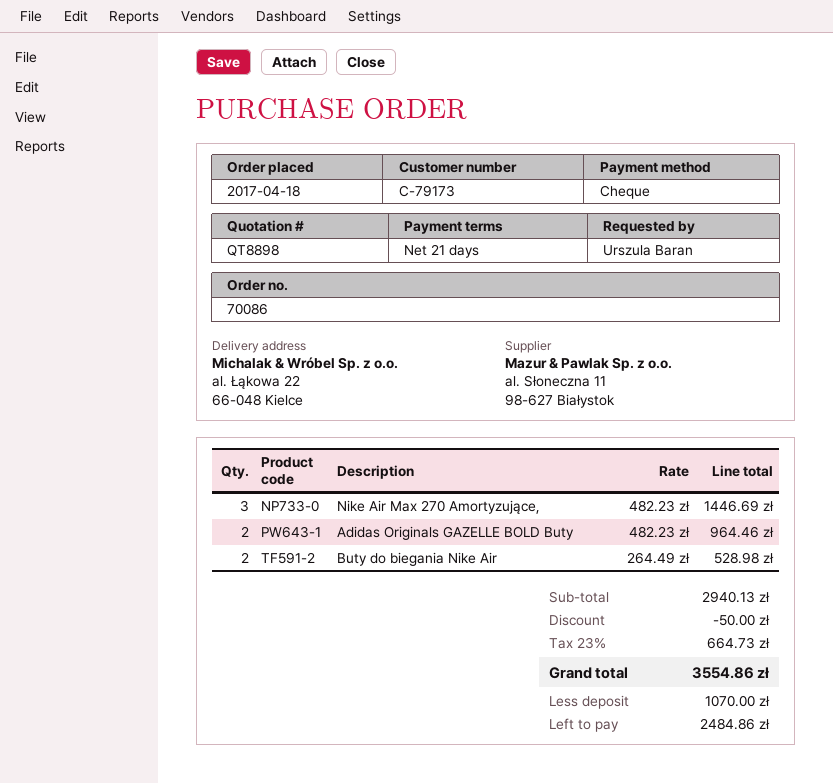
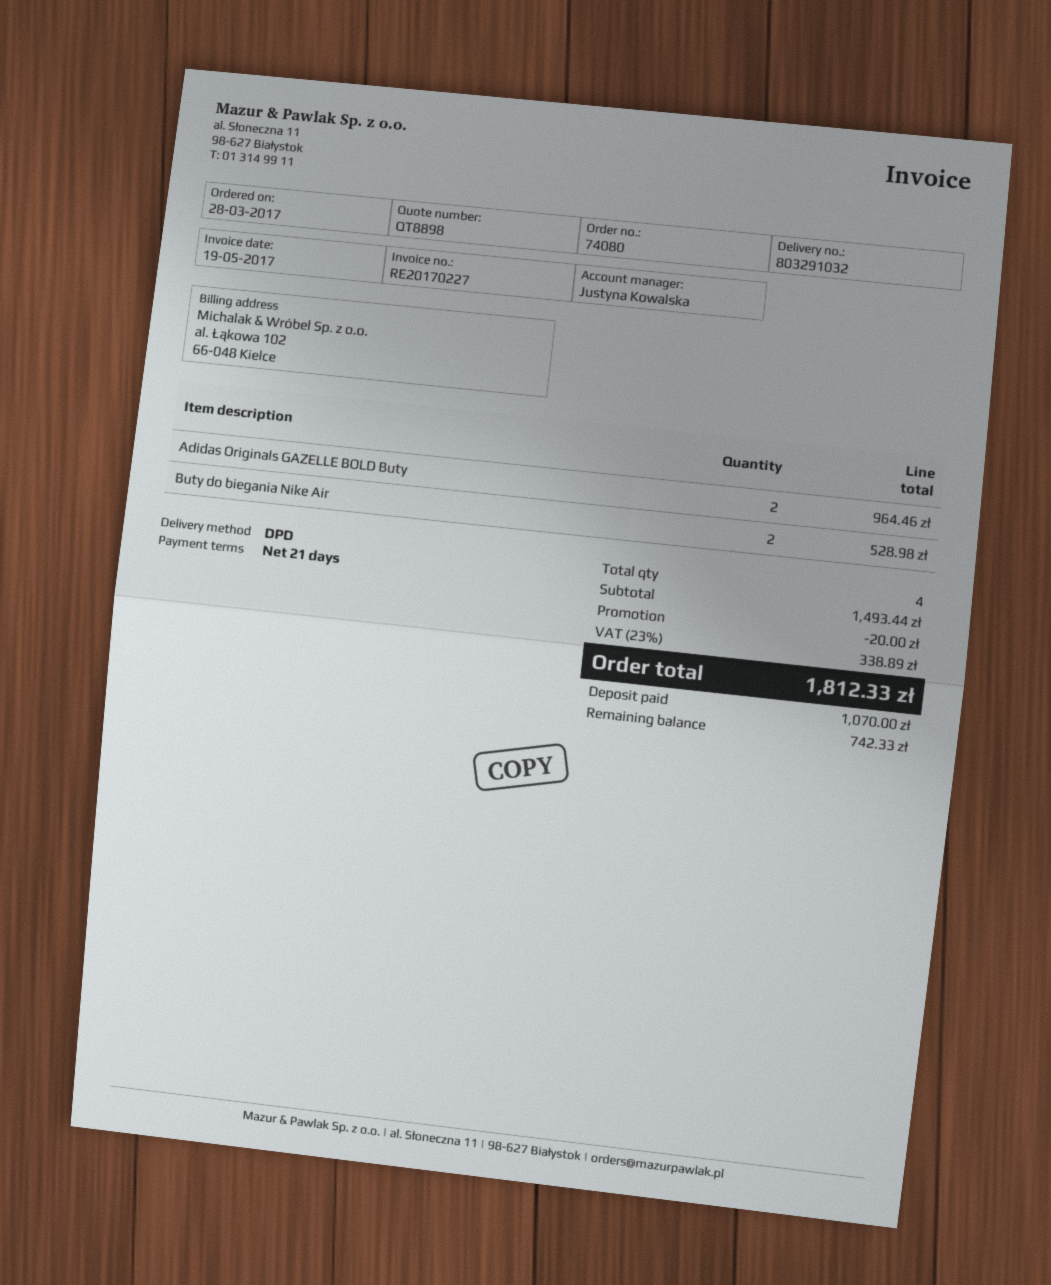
order number: 70086 -> 74080
order date: 2017-04-18 -> 2017-03-28
Nike Air Max 270 Amortyzujące,: 3 for 1446.69 -> none
subtotal: 2940.13 -> 1493.44
discount: 50.00 -> 20.00
tax: 23% = 664.73 -> 23% = 338.89
total: 3554.86 -> 1812.33
balance: 2484.86 -> 742.33

